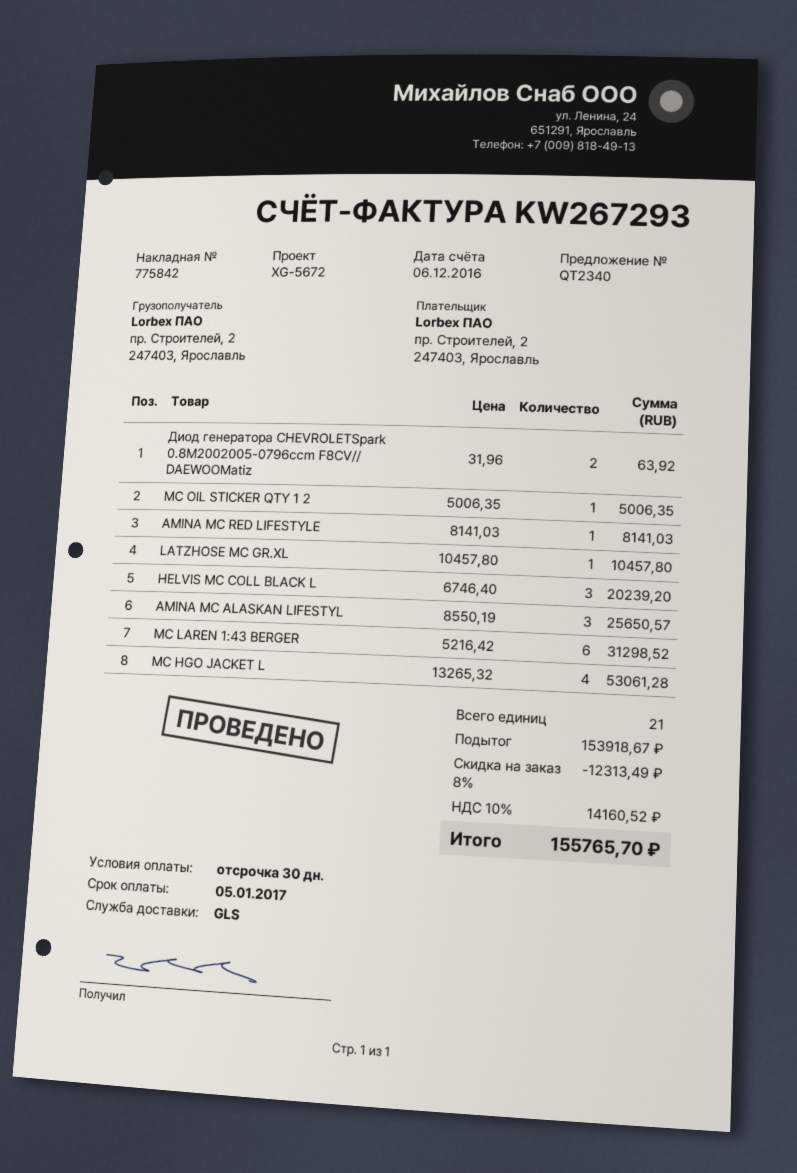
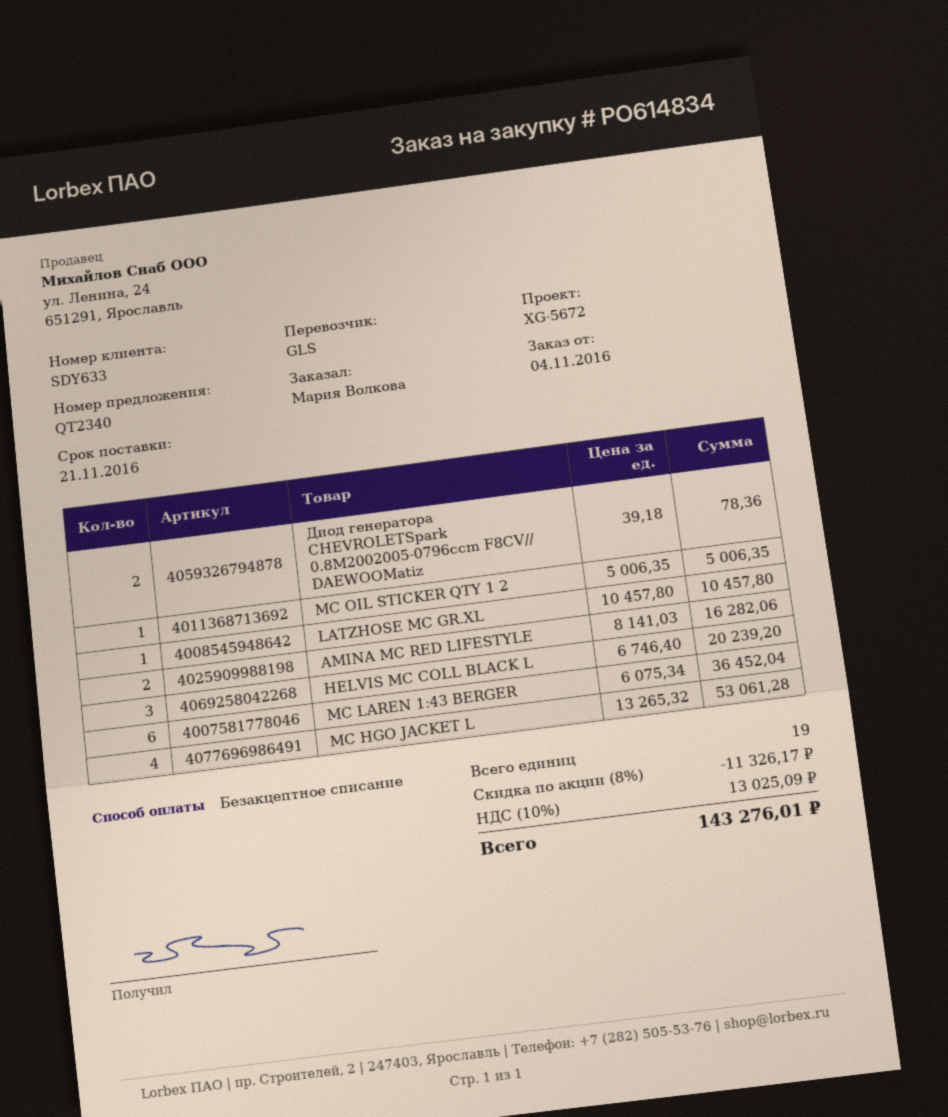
Диод генератора CHEVROLETSpark 0.8M2002005-0796ccm F8CV// DAEWOOMatiz: 2 x 31.96 = 63.92 -> 2 x 39.18 = 78.36
AMINA MC RED LIFESTYLE: 1 x 8141.03 = 8141.03 -> 2 x 8141.03 = 16282.06
AMINA MC ALASKAN LIFESTYL: 3 x 8550.19 = 25650.57 -> none
MC LAREN 1:43 BERGER: 6 x 5216.42 = 31298.52 -> 6 x 6075.34 = 36452.04
total quantity: 21 -> 19
discount: 8% = 12313.49 -> 8% = 11326.17
tax: 10% = 14160.52 -> 10% = 13025.09
total: 155765.70 -> 143276.01

